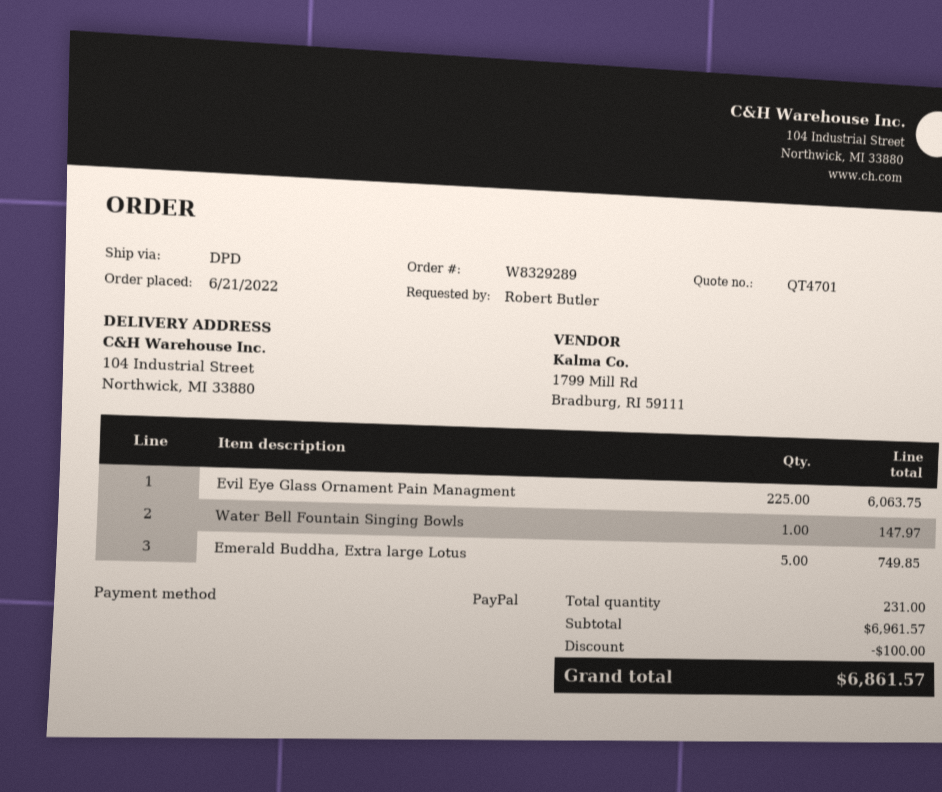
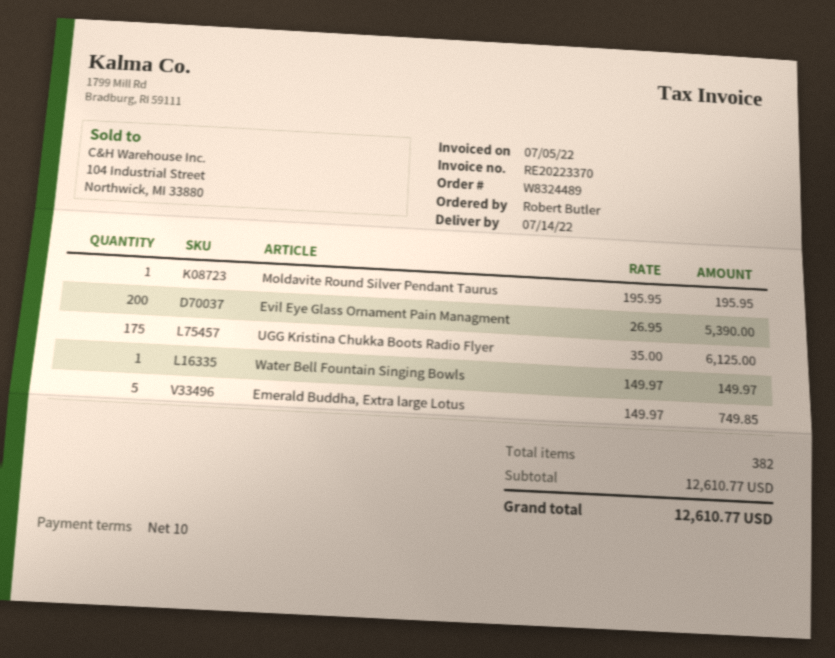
order number: W8329289 -> W8324489
Evil Eye Glass Ornament Pain Managment: 225 for 6063.75 -> 200 for 5390.00
Water Bell Fountain Singing Bowls: 1 for 147.97 -> 1 for 149.97
Moldavite Round Silver Pendant Taurus: none -> 1 for 195.95
UGG Kristina Chukka Boots Radio Flyer: none -> 175 for 6125.00
total quantity: 231 -> 382
subtotal: 6961.57 -> 12610.77
discount: 100.00 -> none
total: 6861.57 -> 12610.77

